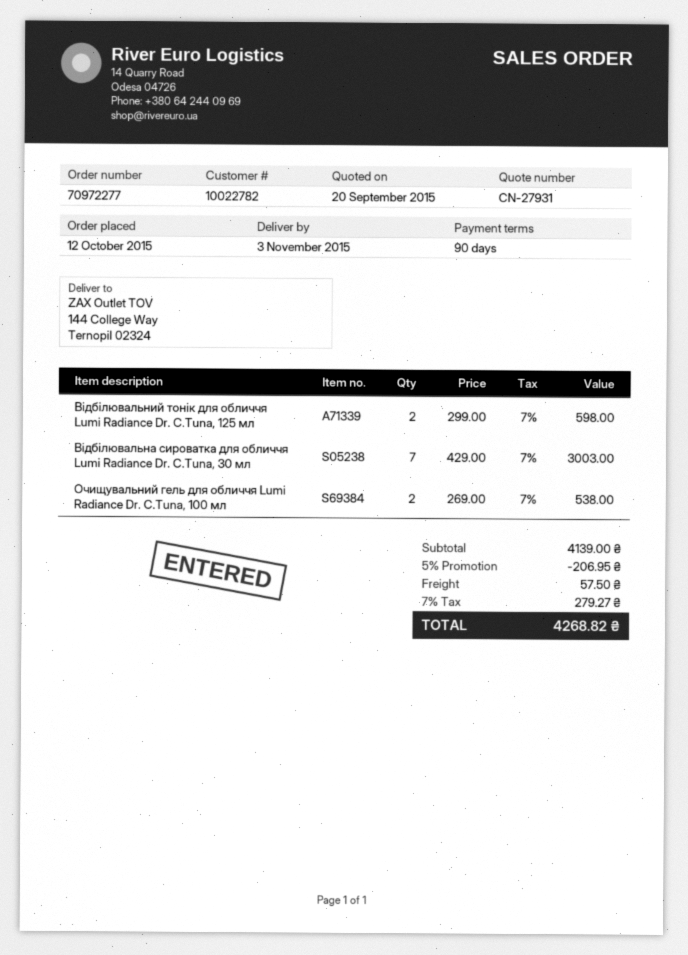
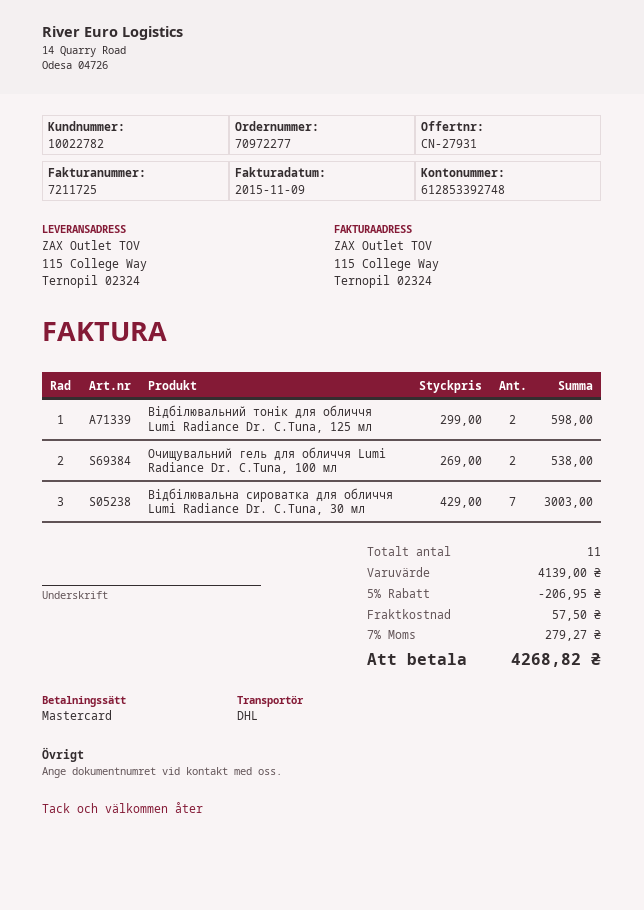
ship to: 144 College Way, Ternopil 02324 -> 115 College Way, Ternopil 02324

